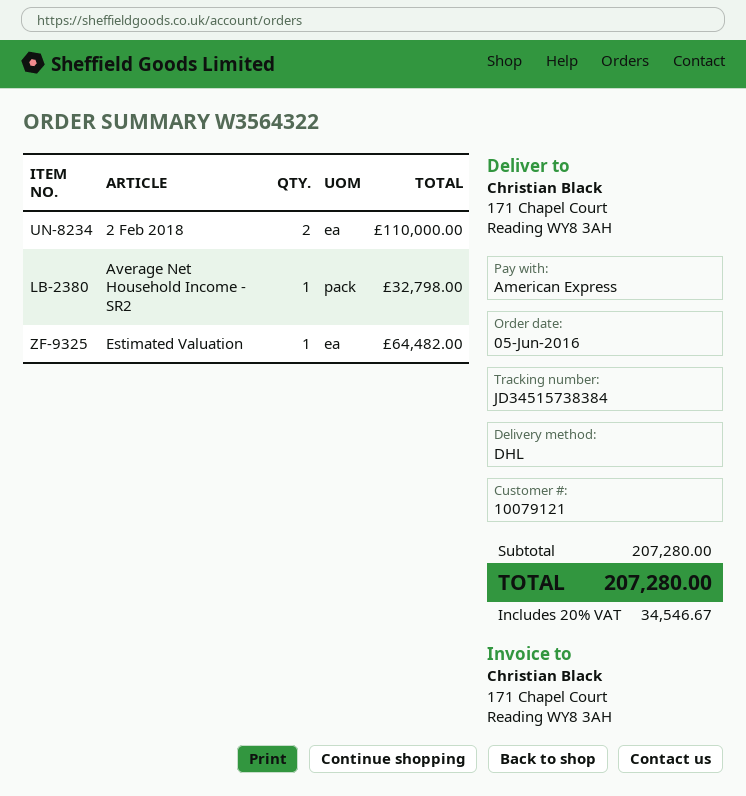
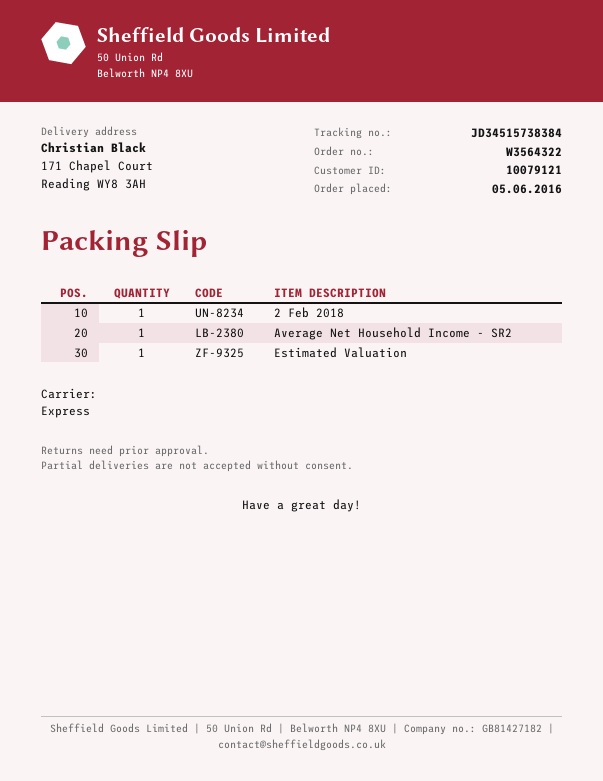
shipping method: DHL -> express
2 Feb 2018: 2 -> 1

